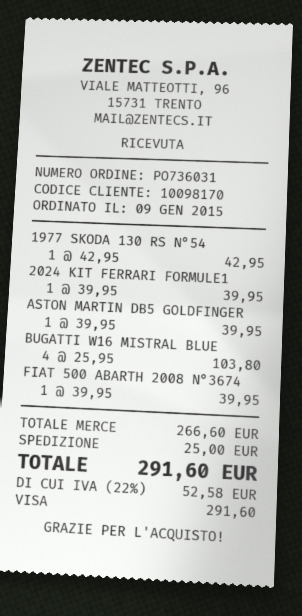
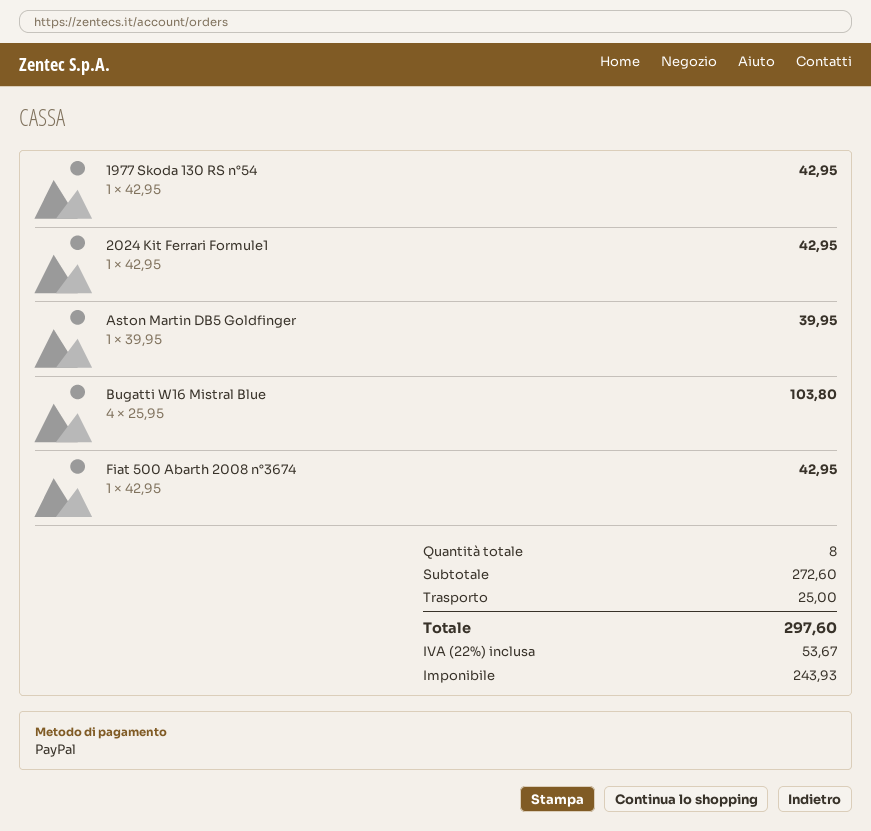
payment method: Visa -> PayPal
2024 KIT FERRARI FORMULE1: 1 x 39.95 = 39.95 -> 1 x 42.95 = 42.95
FIAT 500 ABARTH 2008 N°3674: 1 x 39.95 = 39.95 -> 1 x 42.95 = 42.95
subtotal: 266.60 -> 272.60
tax: 22% = 52.58 -> 22% = 53.67
total: 291.60 -> 297.60

